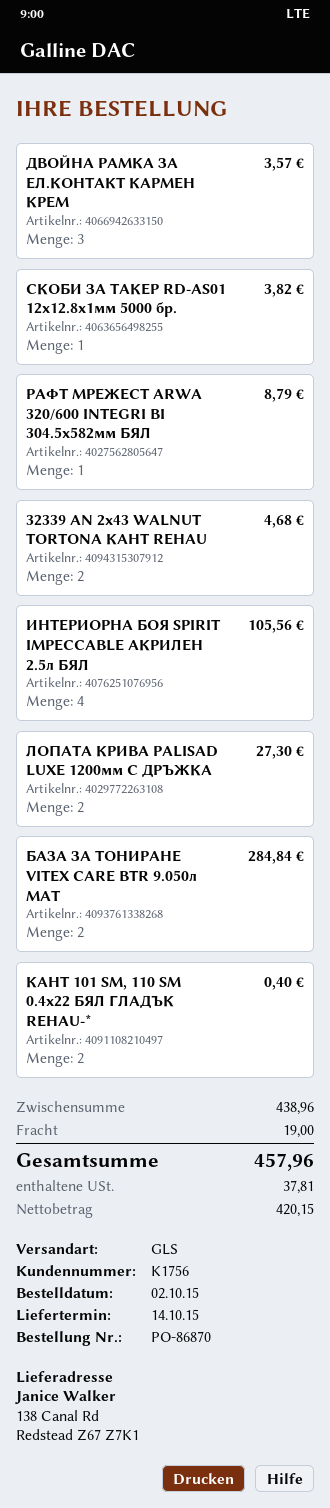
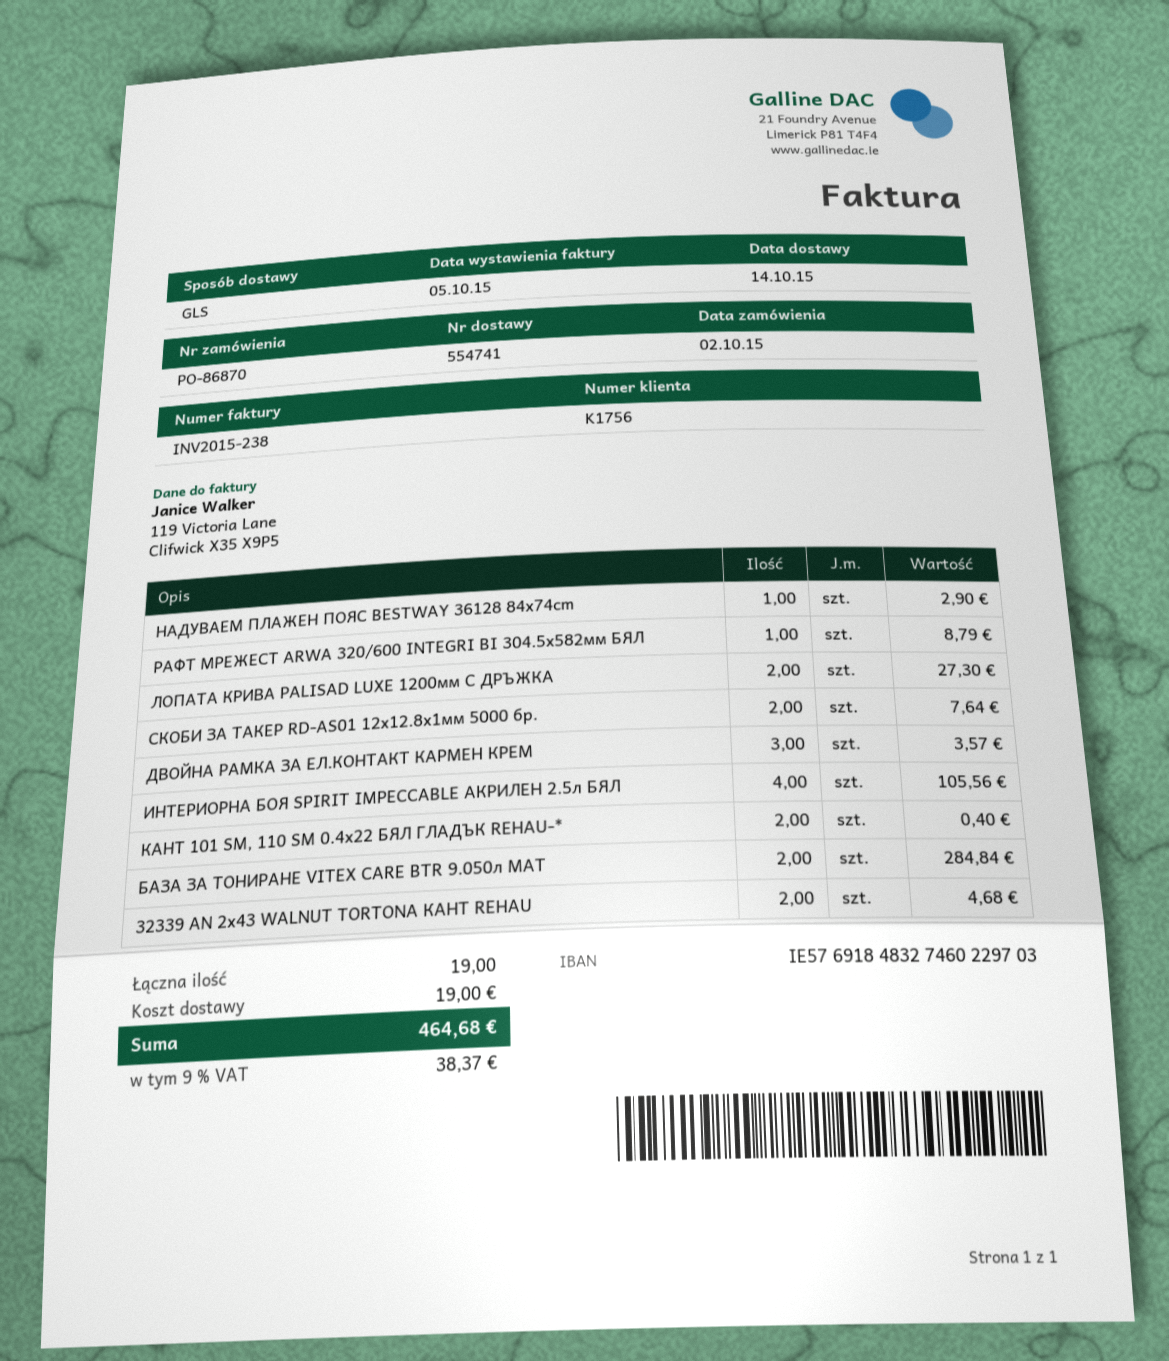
СКОБИ ЗА ТАКЕР RD-AS01 12х12.8х1мм 5000 бр.: 1 for 3.82 -> 2 for 7.64
НАДУВАЕМ ПЛАЖЕН ПОЯС BESTWAY 36128 84x74cm: none -> 1 for 2.90
tax: 37.81 -> 38.37
total: 457.96 -> 464.68

